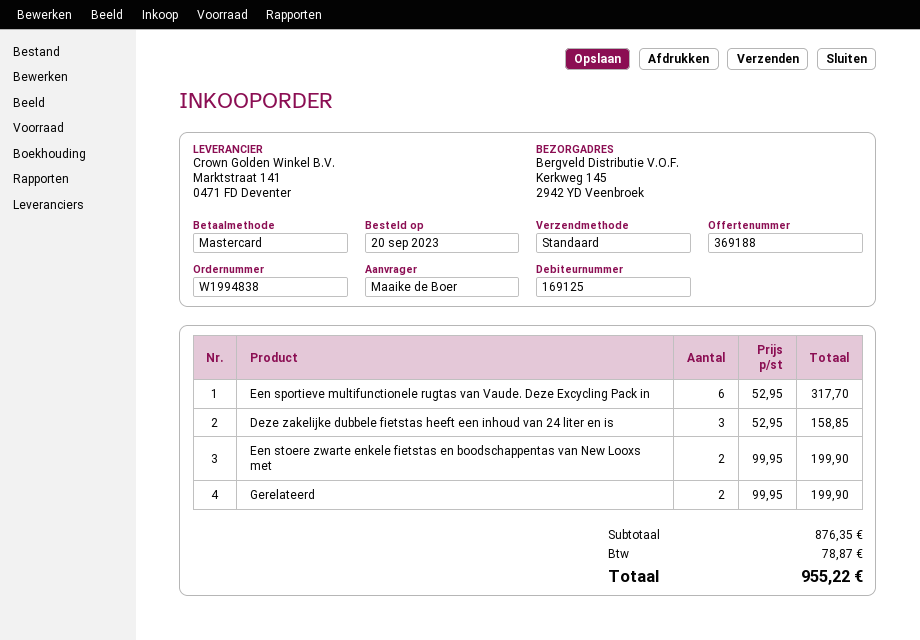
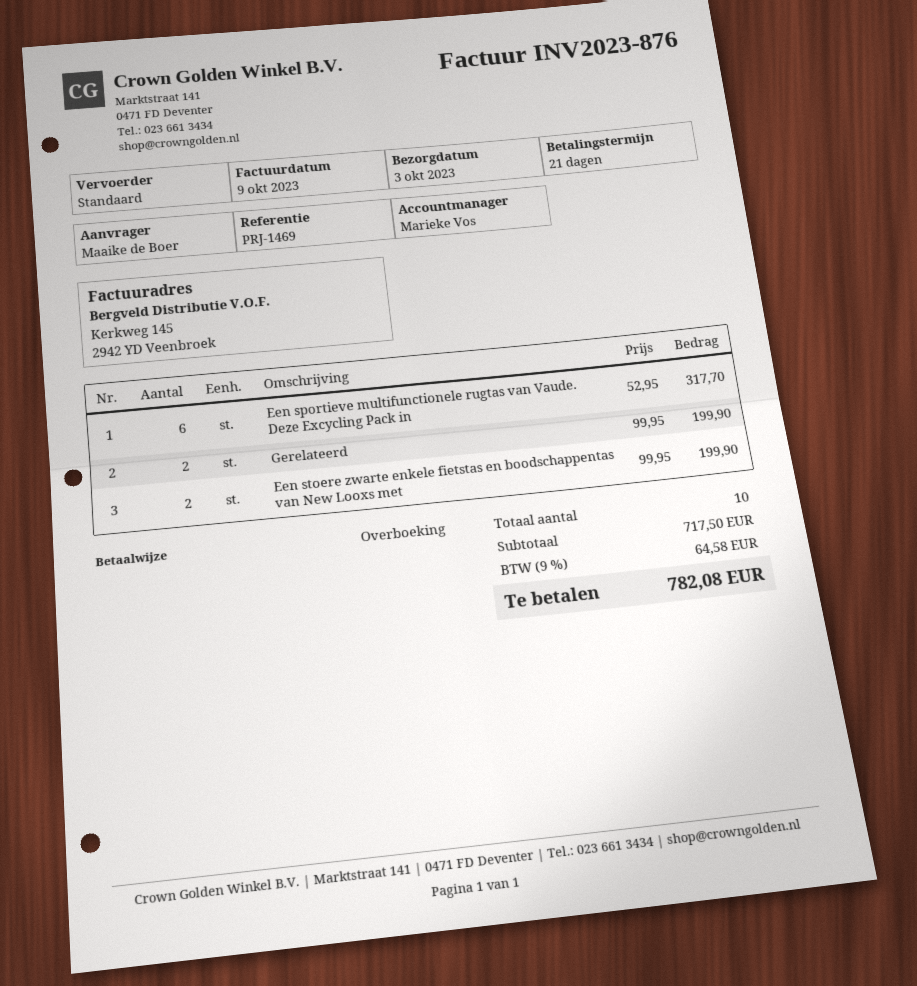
payment method: Mastercard -> bank transfer
Deze zakelijke dubbele fietstas heeft een inhoud van 24 liter en is: 3 x 52.95 = 158.85 -> none
subtotal: 876.35 -> 717.50
tax: 78.87 -> 64.58
total: 955.22 -> 782.08

